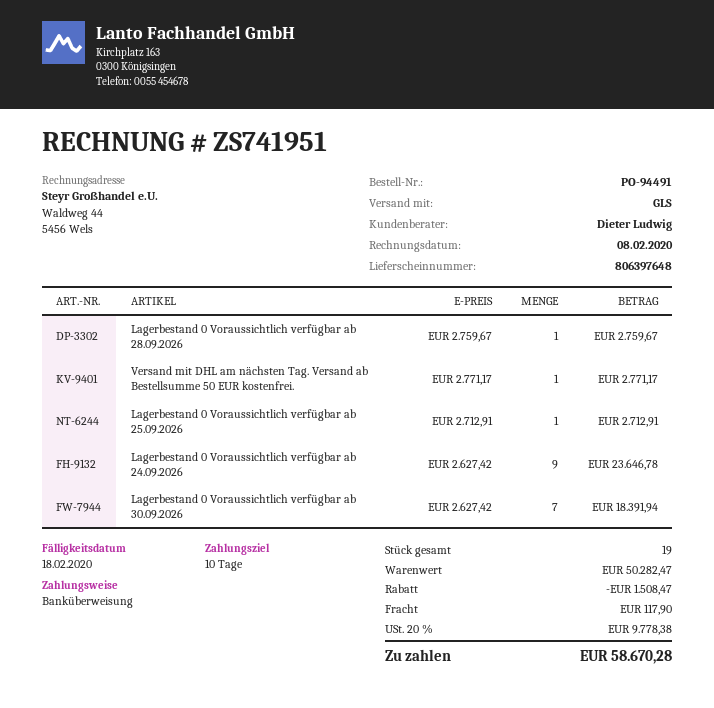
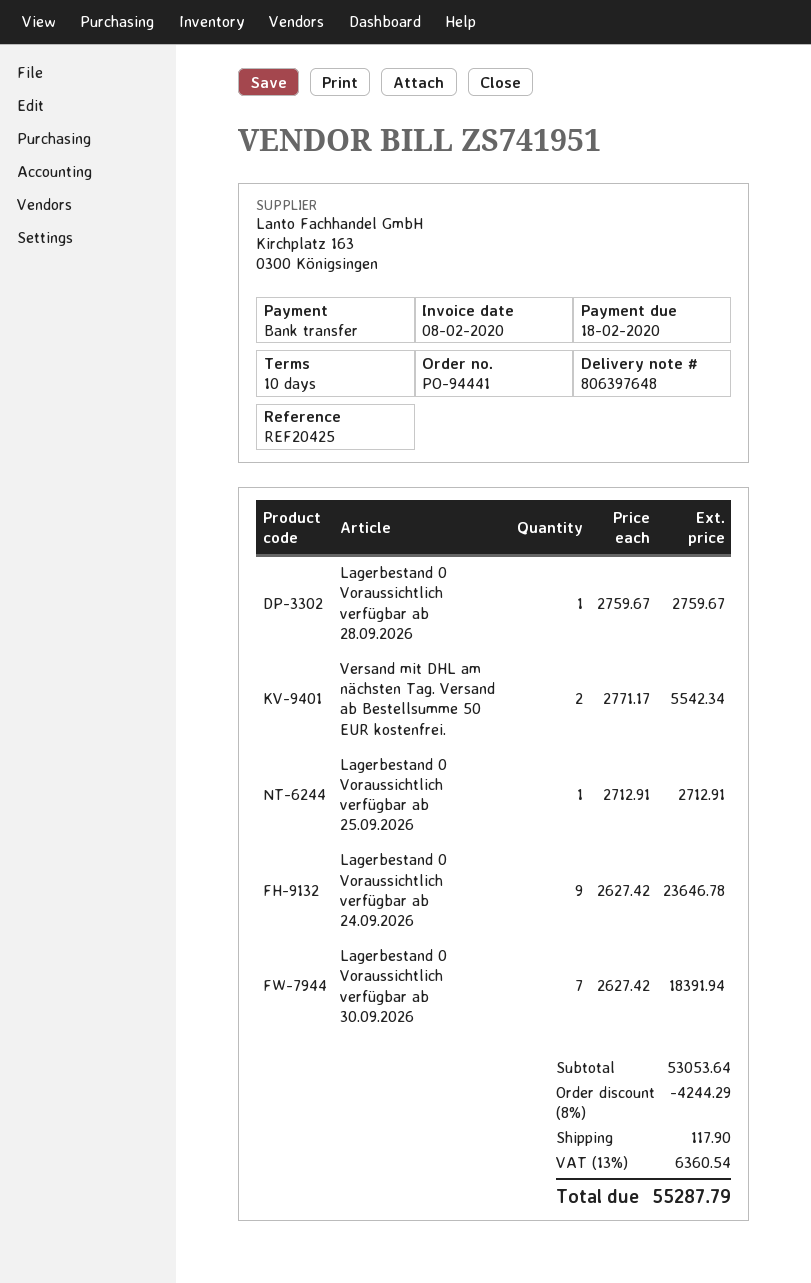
order number: PO-94491 -> PO-94441
Versand mit DHL am nächsten Tag. Versand ab Bestellsumme 50 EUR kostenfrei.: 1 x 2771.17 = 2771.17 -> 2 x 2771.17 = 5542.34
subtotal: 50282.47 -> 53053.64
discount: 1508.47 -> 4244.29
tax: 20% = 9778.38 -> 13% = 6360.54
total: 58670.28 -> 55287.79

